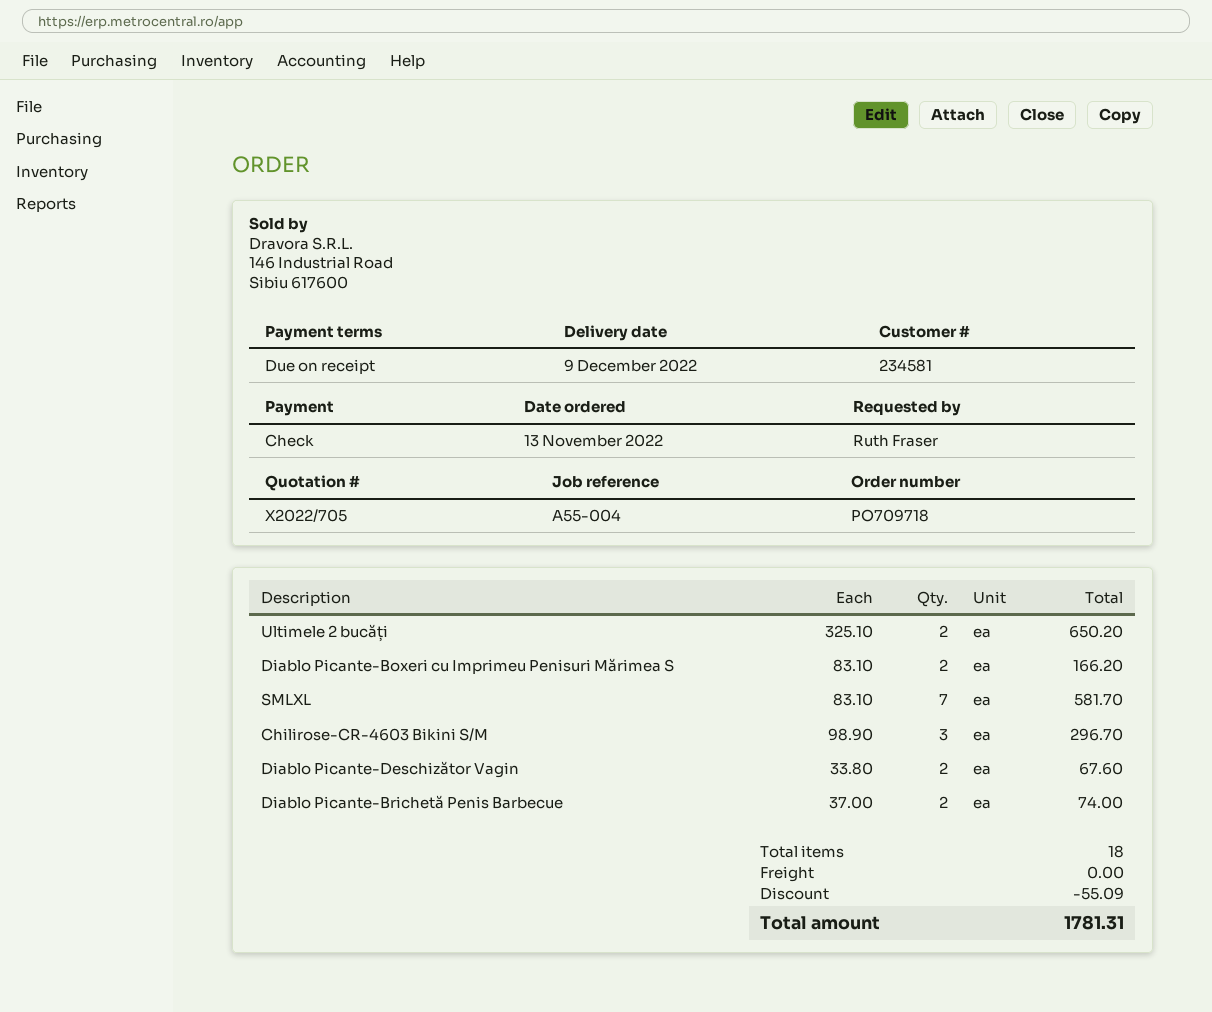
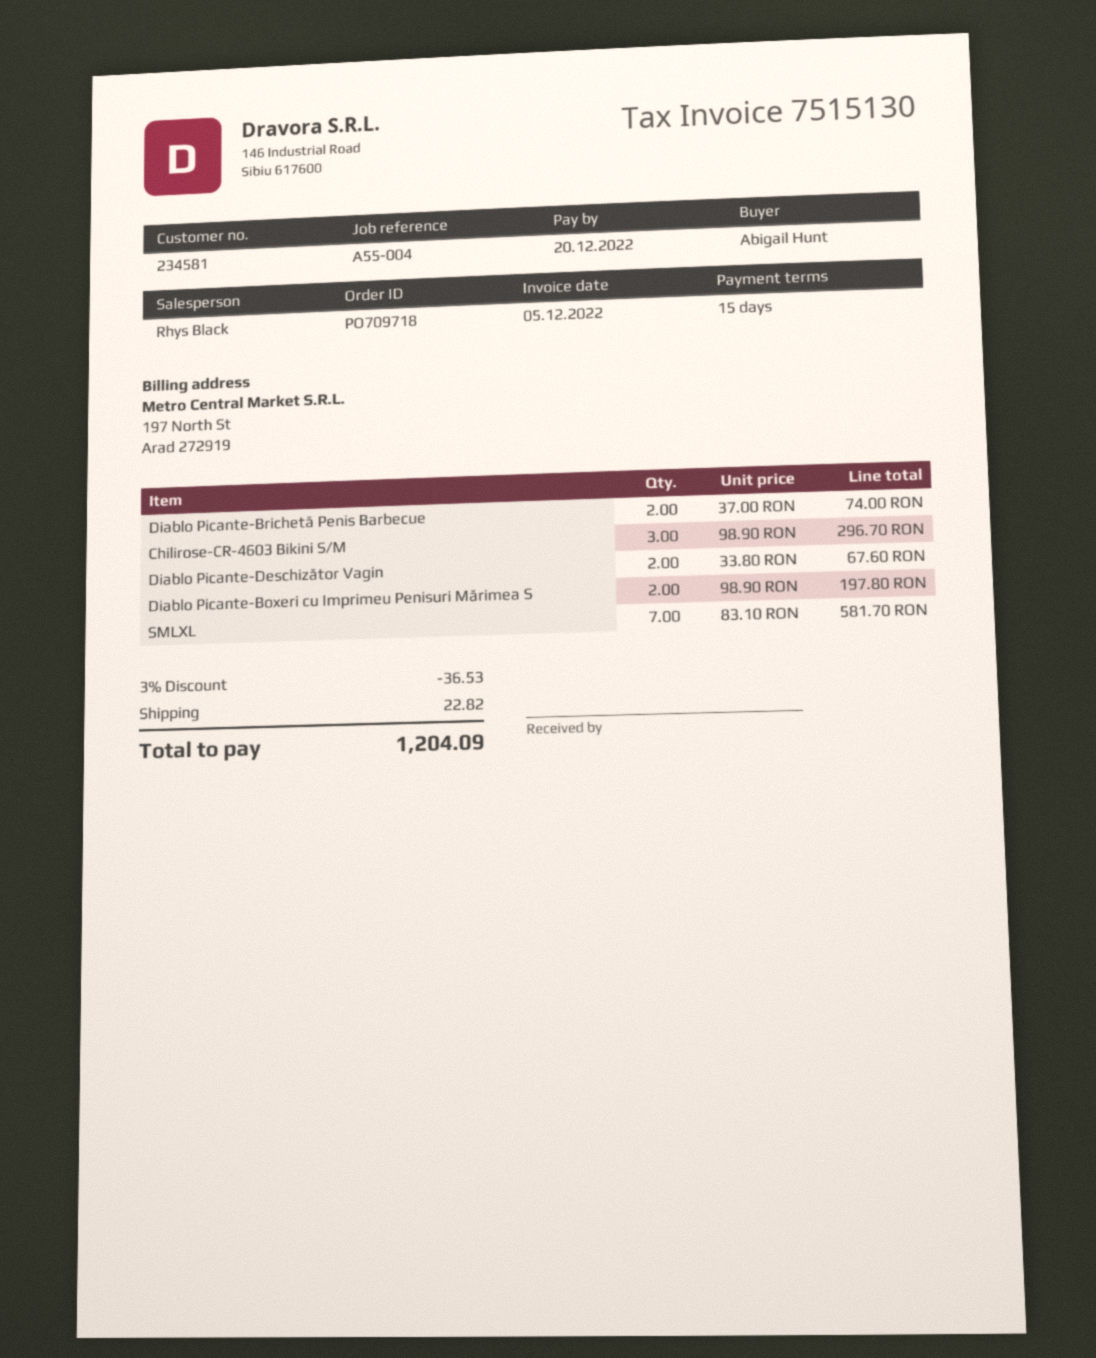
payment terms: on receipt -> 15 days
ordered by: Ruth Fraser -> Abigail Hunt
Ultimele 2 bucăți: 2 x 325.10 = 650.20 -> none
Diablo Picante-Boxeri cu Imprimeu Penisuri Mărimea S: 2 x 83.10 = 166.20 -> 2 x 98.90 = 197.80
discount: 55.09 -> 36.53
shipping: 0.00 -> 22.82
total: 1781.31 -> 1204.09

